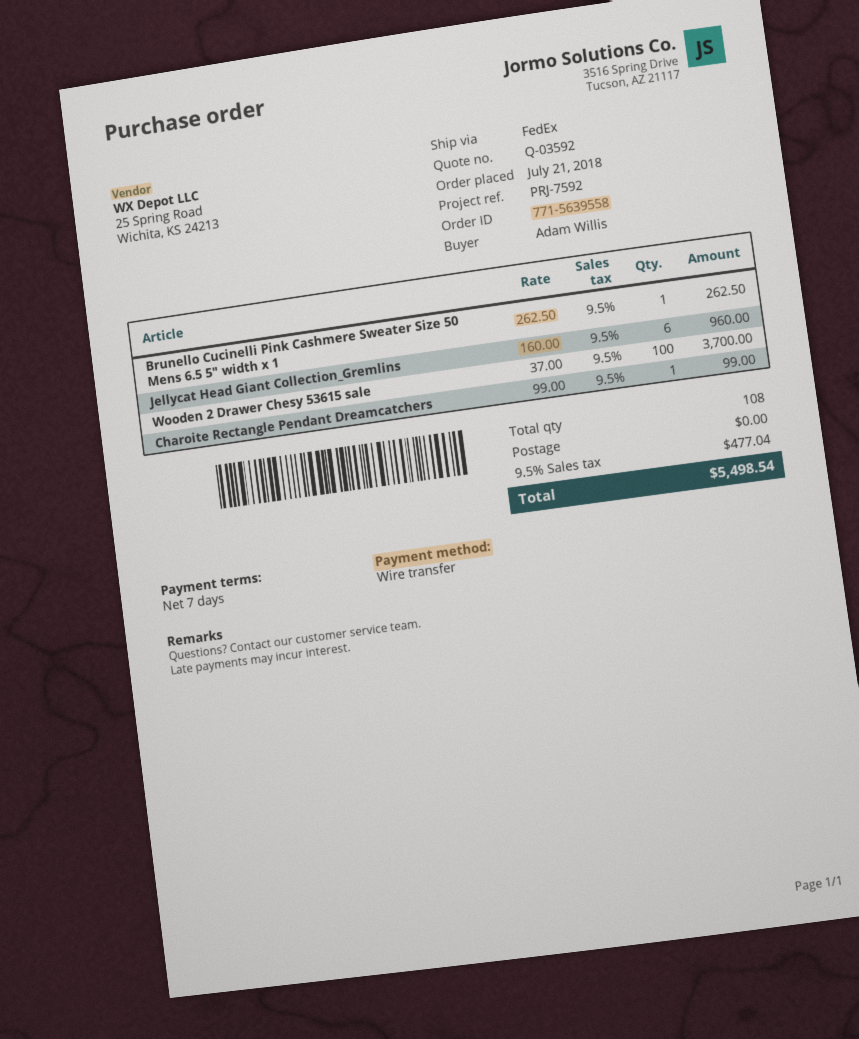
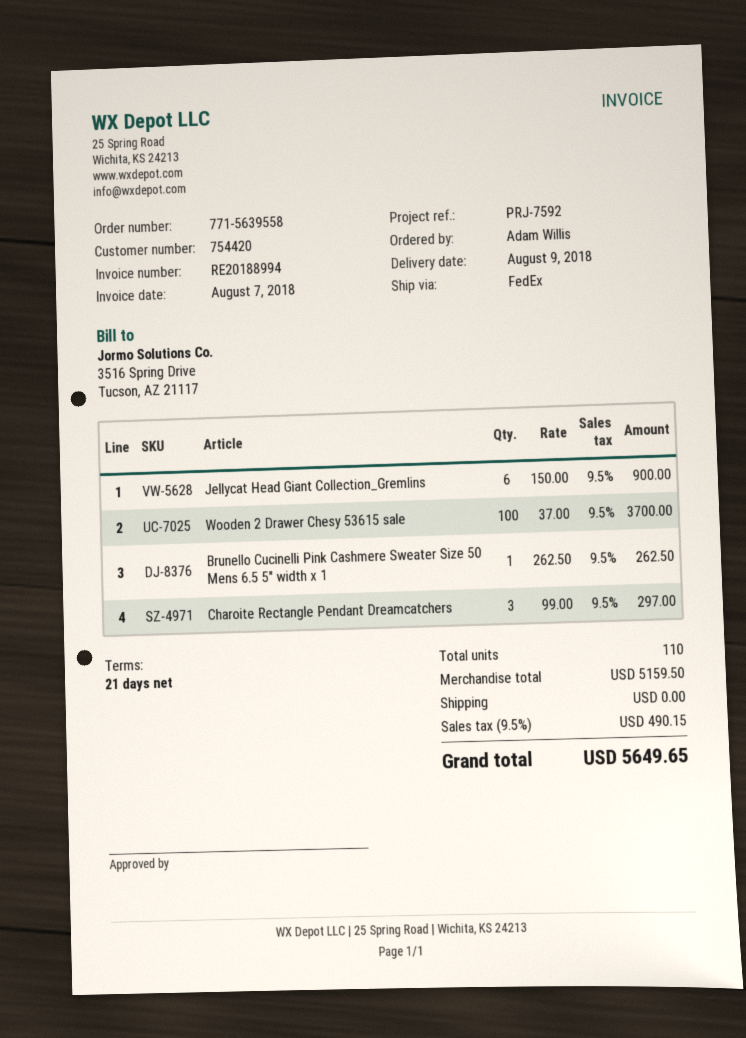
payment terms: 7 days -> 21 days
Jellycat Head Giant Collection_Gremlins: 6 x 160.00 = 960.00 -> 6 x 150.00 = 900.00
Charoite Rectangle Pendant Dreamcatchers: 1 x 99.00 = 99.00 -> 3 x 99.00 = 297.00
total quantity: 108 -> 110
tax: 9.5% = 477.04 -> 9.5% = 490.15
total: 5498.54 -> 5649.65

